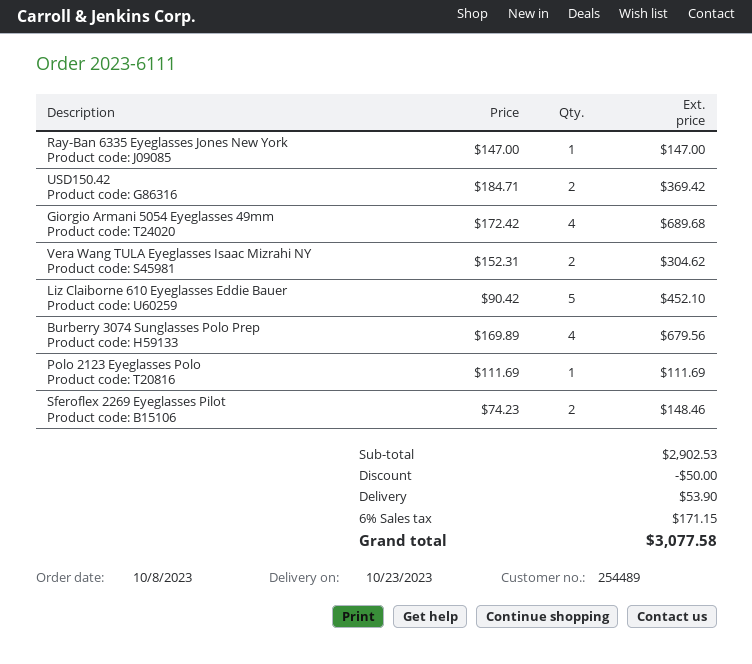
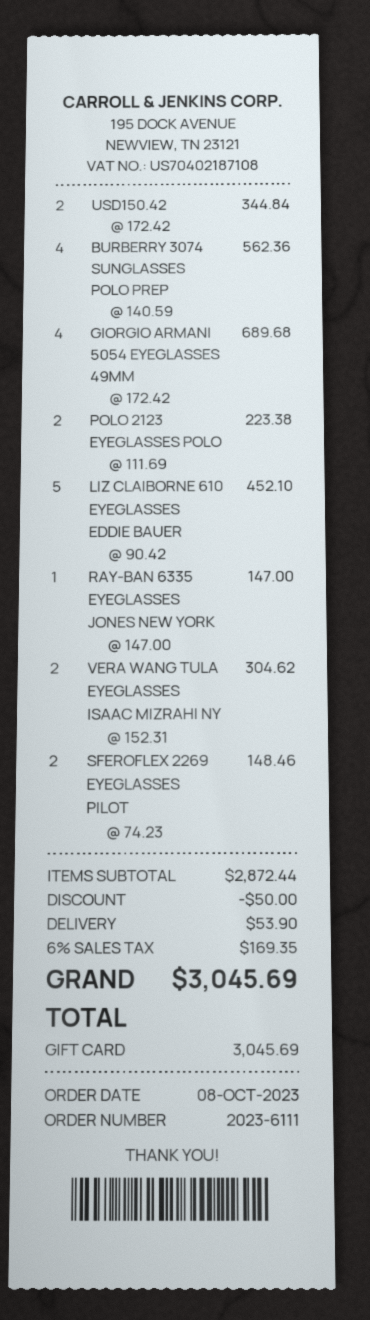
USD150.42: 2 x 184.71 = 369.42 -> 2 x 172.42 = 344.84
Burberry 3074 Sunglasses Polo Prep: 4 x 169.89 = 679.56 -> 4 x 140.59 = 562.36
Polo 2123 Eyeglasses Polo: 1 x 111.69 = 111.69 -> 2 x 111.69 = 223.38
subtotal: 2902.53 -> 2872.44
tax: 6% = 171.15 -> 6% = 169.35
total: 3077.58 -> 3045.69

